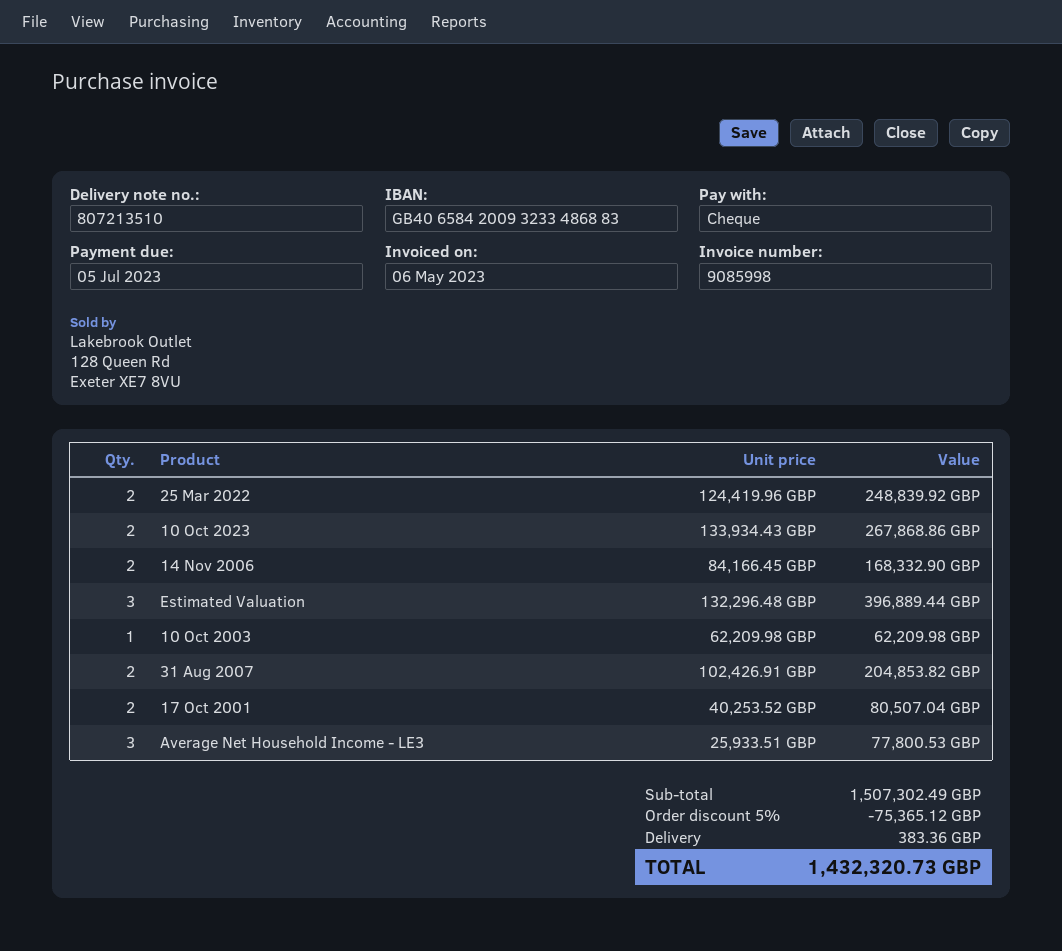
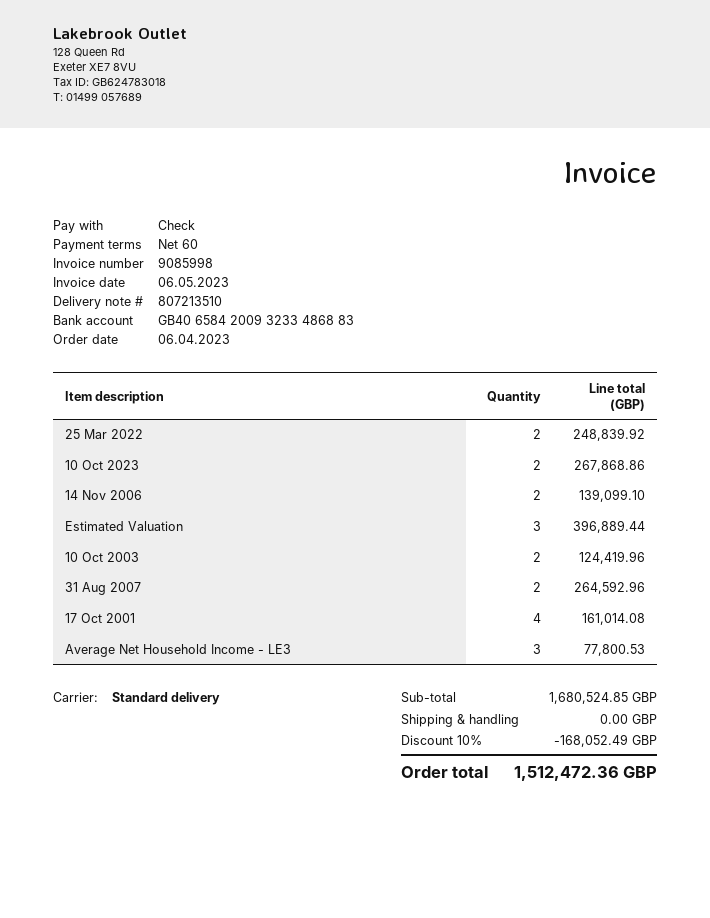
14 Nov 2006: 2 for 168332.90 -> 2 for 139099.10
10 Oct 2003: 1 for 62209.98 -> 2 for 124419.96
31 Aug 2007: 2 for 204853.82 -> 2 for 264592.96
17 Oct 2001: 2 for 80507.04 -> 4 for 161014.08
subtotal: 1507302.49 -> 1680524.85
discount: 5% = 75365.12 -> 10% = 168052.49
shipping: 383.36 -> 0.00
total: 1432320.73 -> 1512472.36

